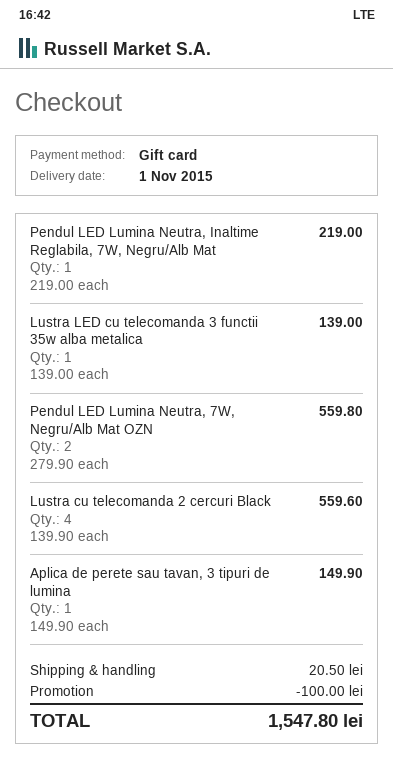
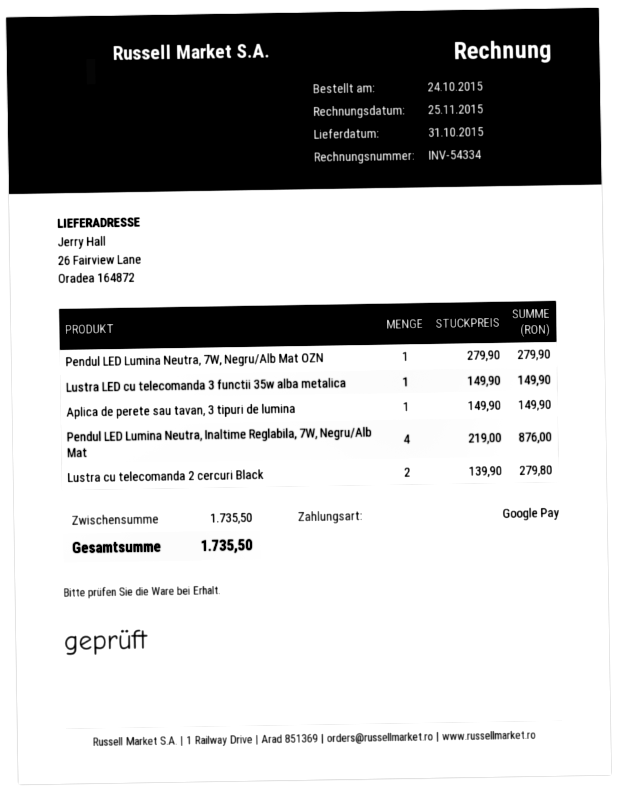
delivery date: 2015-11-01 -> 2015-10-31
payment method: gift card -> Google Pay
Pendul LED Lumina Neutra, Inaltime Reglabila, 7W, Negru/Alb Mat: 1 x 219.00 = 219.00 -> 4 x 219.00 = 876.00
Lustra LED cu telecomanda 3 functii 35w alba metalica: 1 x 139.00 = 139.00 -> 1 x 149.90 = 149.90
Pendul LED Lumina Neutra, 7W, Negru/Alb Mat OZN: 2 x 279.90 = 559.80 -> 1 x 279.90 = 279.90
Lustra cu telecomanda 2 cercuri Black: 4 x 139.90 = 559.60 -> 2 x 139.90 = 279.80
discount: 100.00 -> none
shipping: 20.50 -> none
total: 1547.80 -> 1735.50

